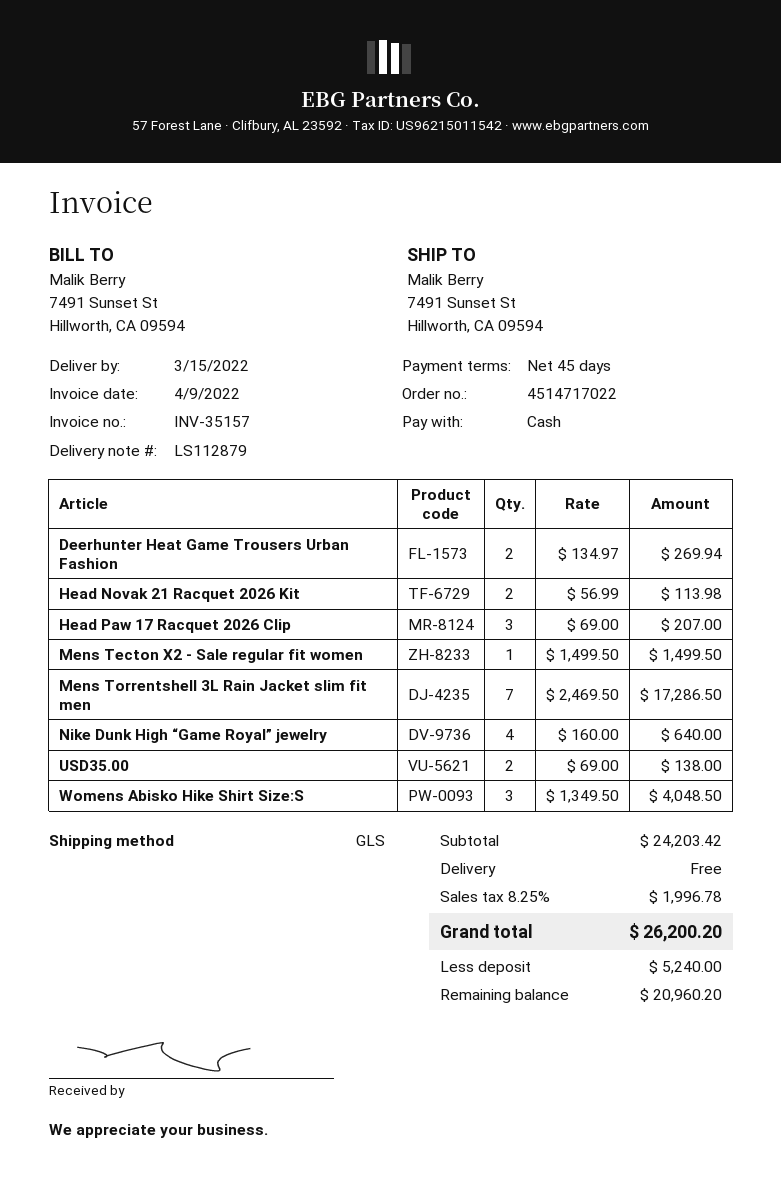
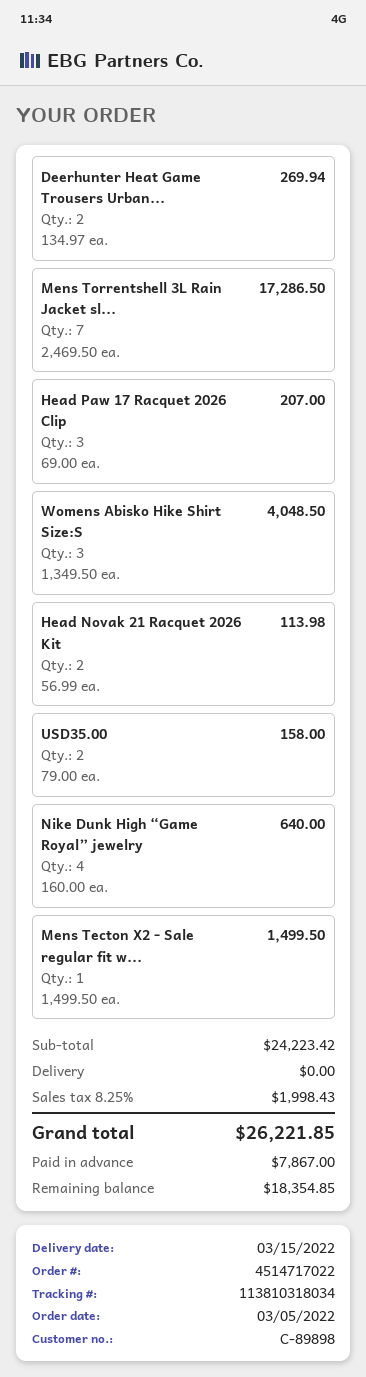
USD35.00: 2 x 69.00 = 138.00 -> 2 x 79.00 = 158.00
subtotal: 24203.42 -> 24223.42
tax: 8.25% = 1996.78 -> 8.25% = 1998.43
total: 26200.20 -> 26221.85
deposit: 5240.00 -> 7867.00
balance: 20960.20 -> 18354.85

